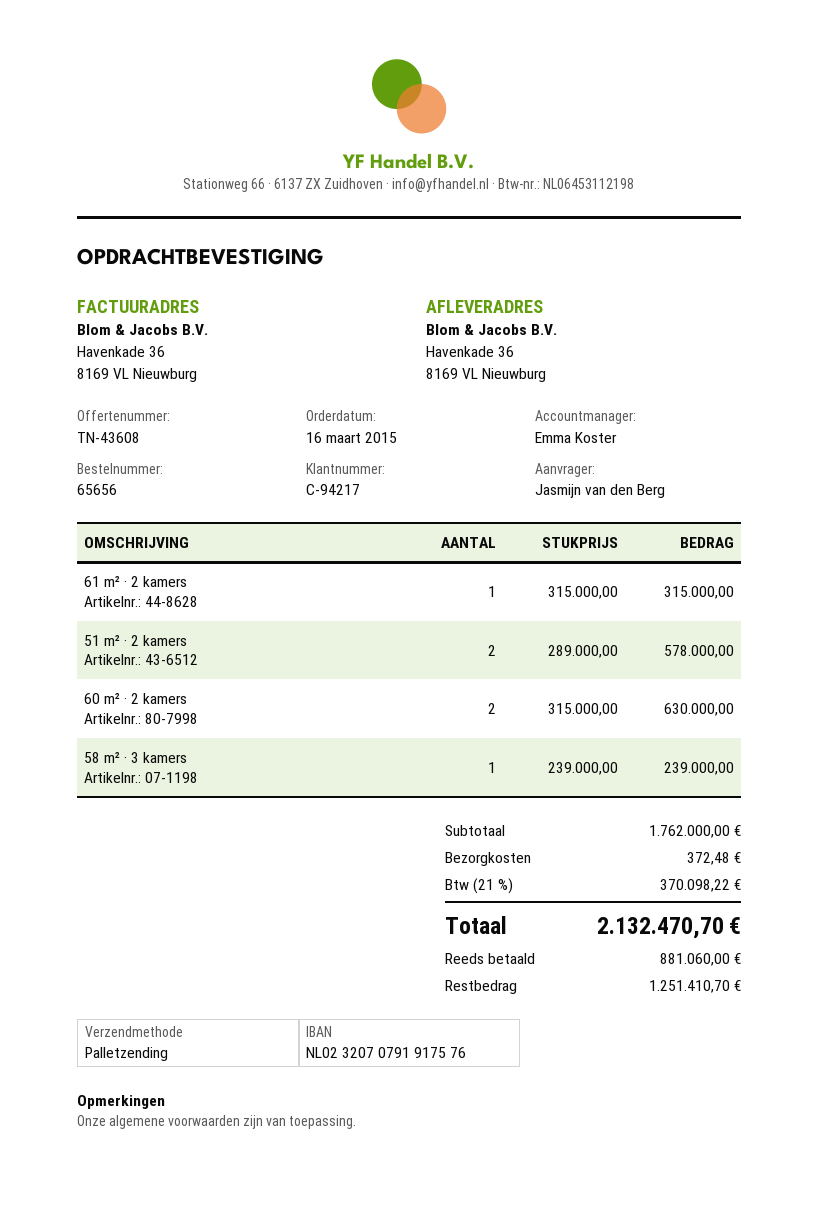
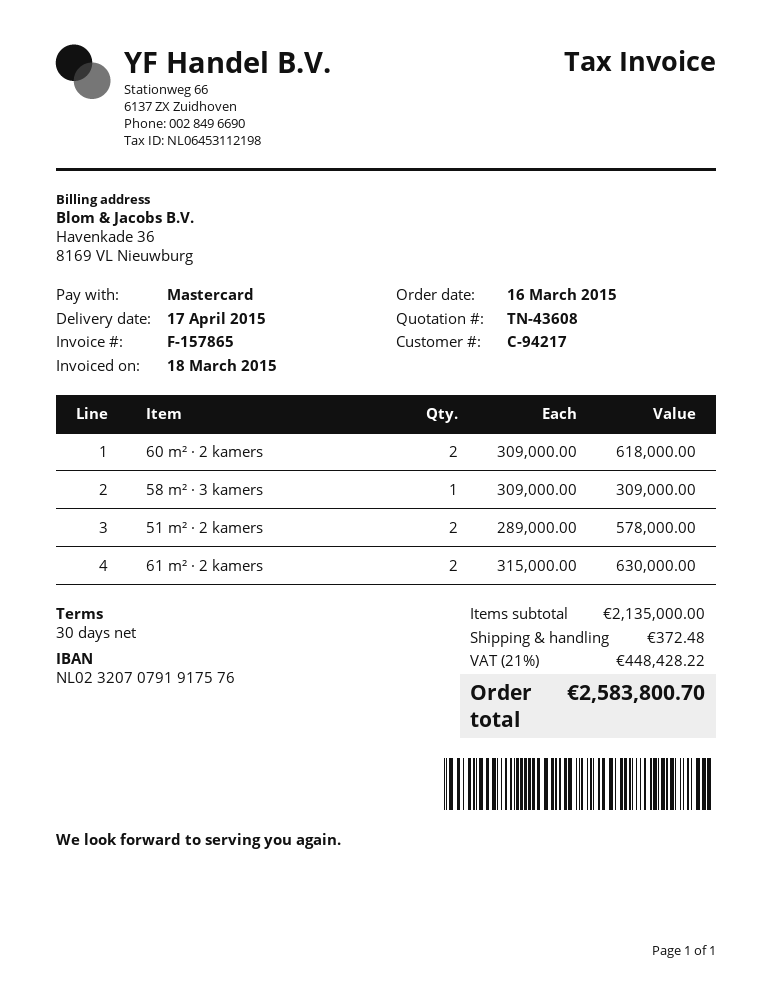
61 m² · 2 kamers: 1 x 315000.00 = 315000.00 -> 2 x 315000.00 = 630000.00
60 m² · 2 kamers: 2 x 315000.00 = 630000.00 -> 2 x 309000.00 = 618000.00
58 m² · 3 kamers: 1 x 239000.00 = 239000.00 -> 1 x 309000.00 = 309000.00
subtotal: 1762000.00 -> 2135000.00
tax: 21% = 370098.22 -> 21% = 448428.22
total: 2132470.70 -> 2583800.70

